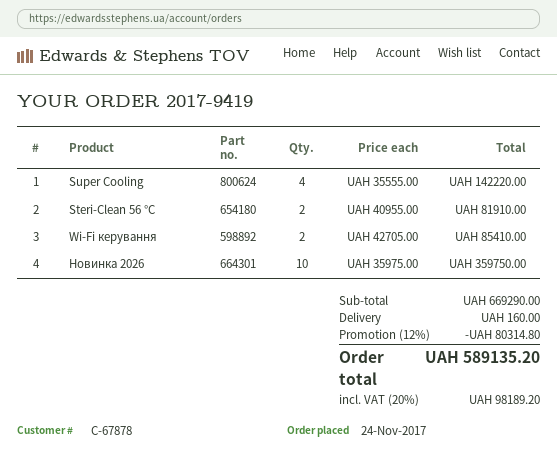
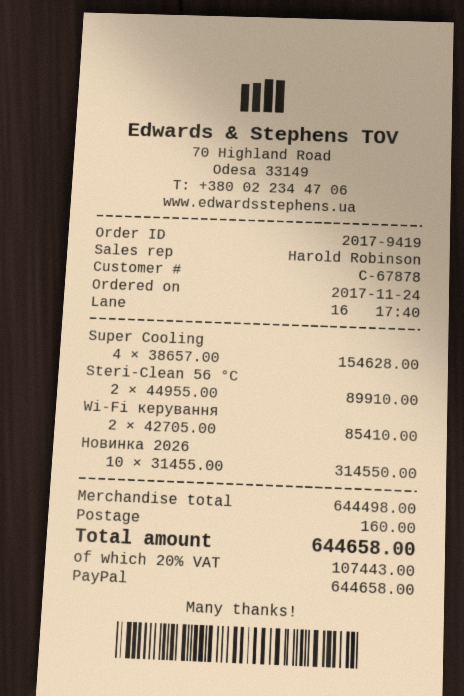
Super Cooling: 4 x 35555.00 = 142220.00 -> 4 x 38657.00 = 154628.00
Steri-Clean 56 °C: 2 x 40955.00 = 81910.00 -> 2 x 44955.00 = 89910.00
Новинка 2026: 10 x 35975.00 = 359750.00 -> 10 x 31455.00 = 314550.00
subtotal: 669290.00 -> 644498.00
discount: 12% = 80314.80 -> none
tax: 20% = 98189.20 -> 20% = 107443.00
total: 589135.20 -> 644658.00

